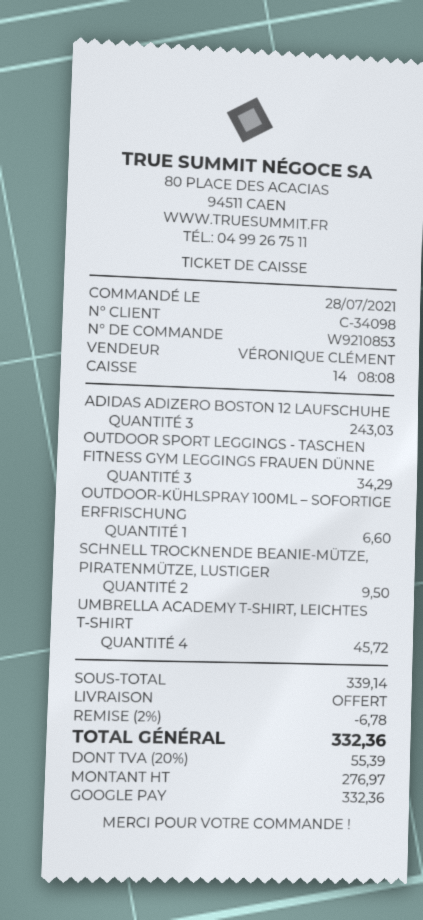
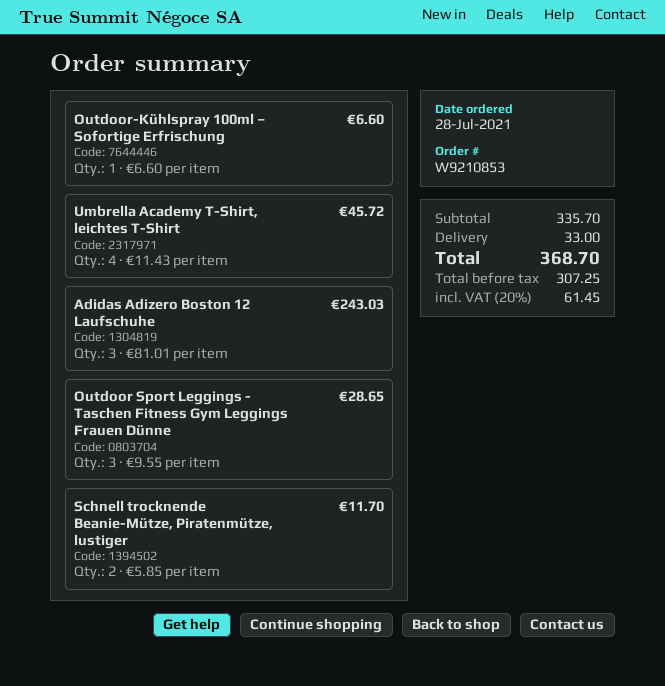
OUTDOOR SPORT LEGGINGS - TASCHEN FITNESS GYM LEGGINGS FRAUEN DÜNNE: 3 for 34.29 -> 3 for 28.65
SCHNELL TROCKNENDE BEANIE-MÜTZE, PIRATENMÜTZE, LUSTIGER: 2 for 9.50 -> 2 for 11.70
subtotal: 339.14 -> 335.70
discount: 2% = 6.78 -> none
shipping: 0.00 -> 33.00
net: 276.97 -> 307.25
tax: 20% = 55.39 -> 20% = 61.45
total: 332.36 -> 368.70

